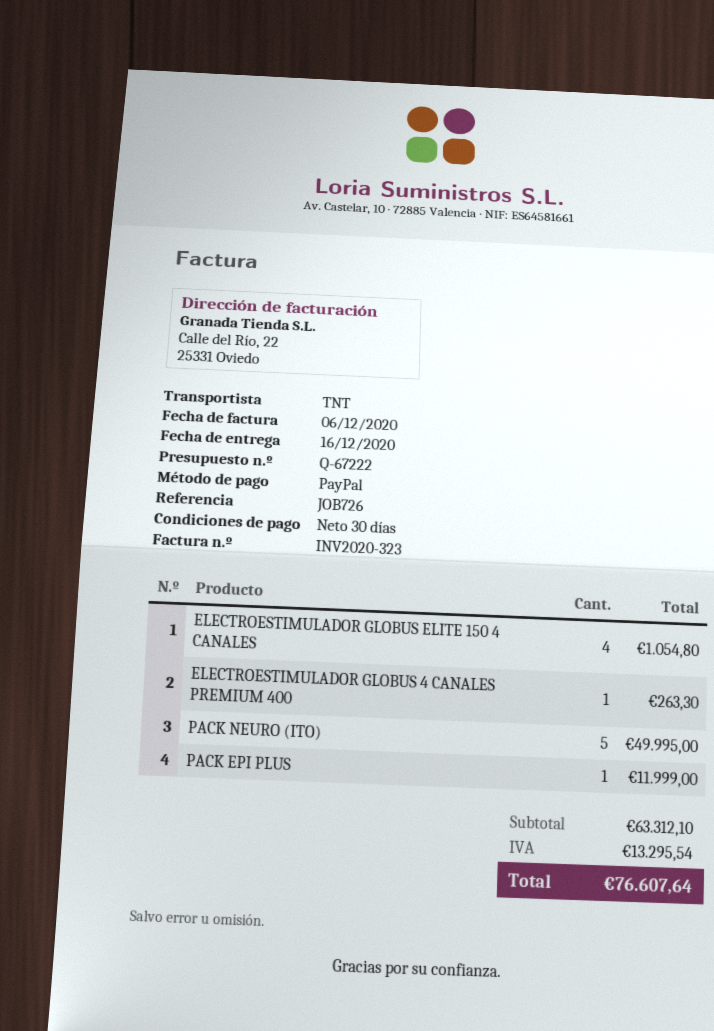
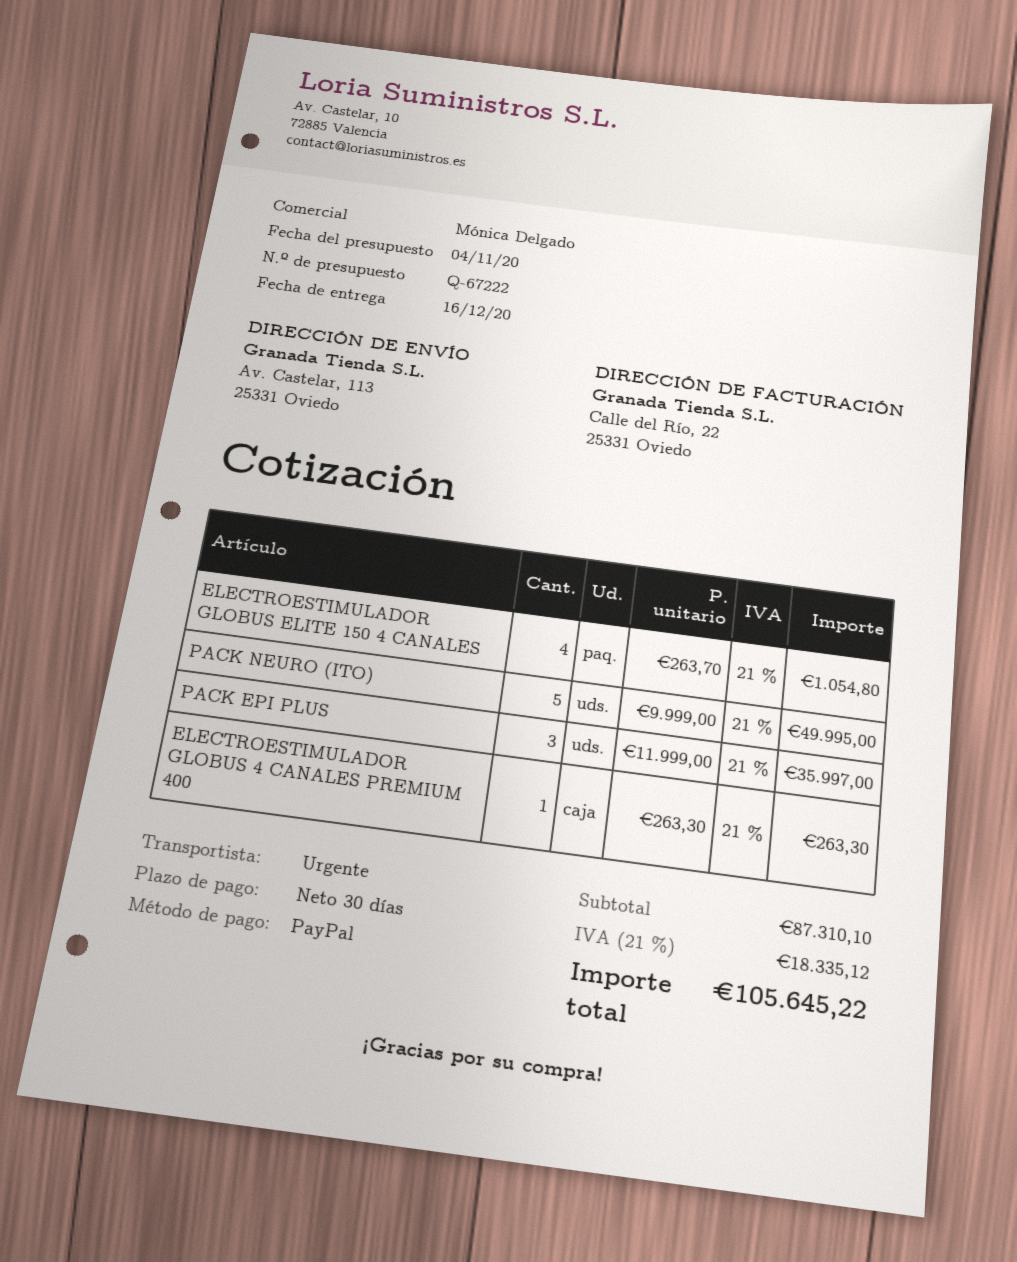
shipping method: TNT -> express
PACK EPI PLUS: 1 for 11999.00 -> 3 for 35997.00
subtotal: 63312.10 -> 87310.10
tax: 13295.54 -> 18335.12
total: 76607.64 -> 105645.22

